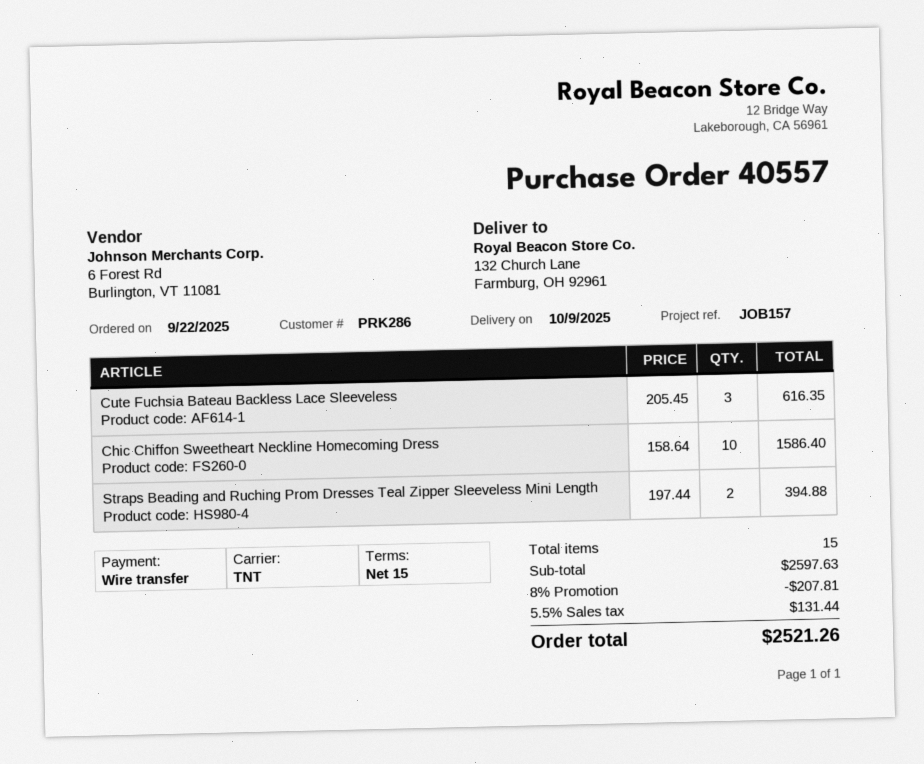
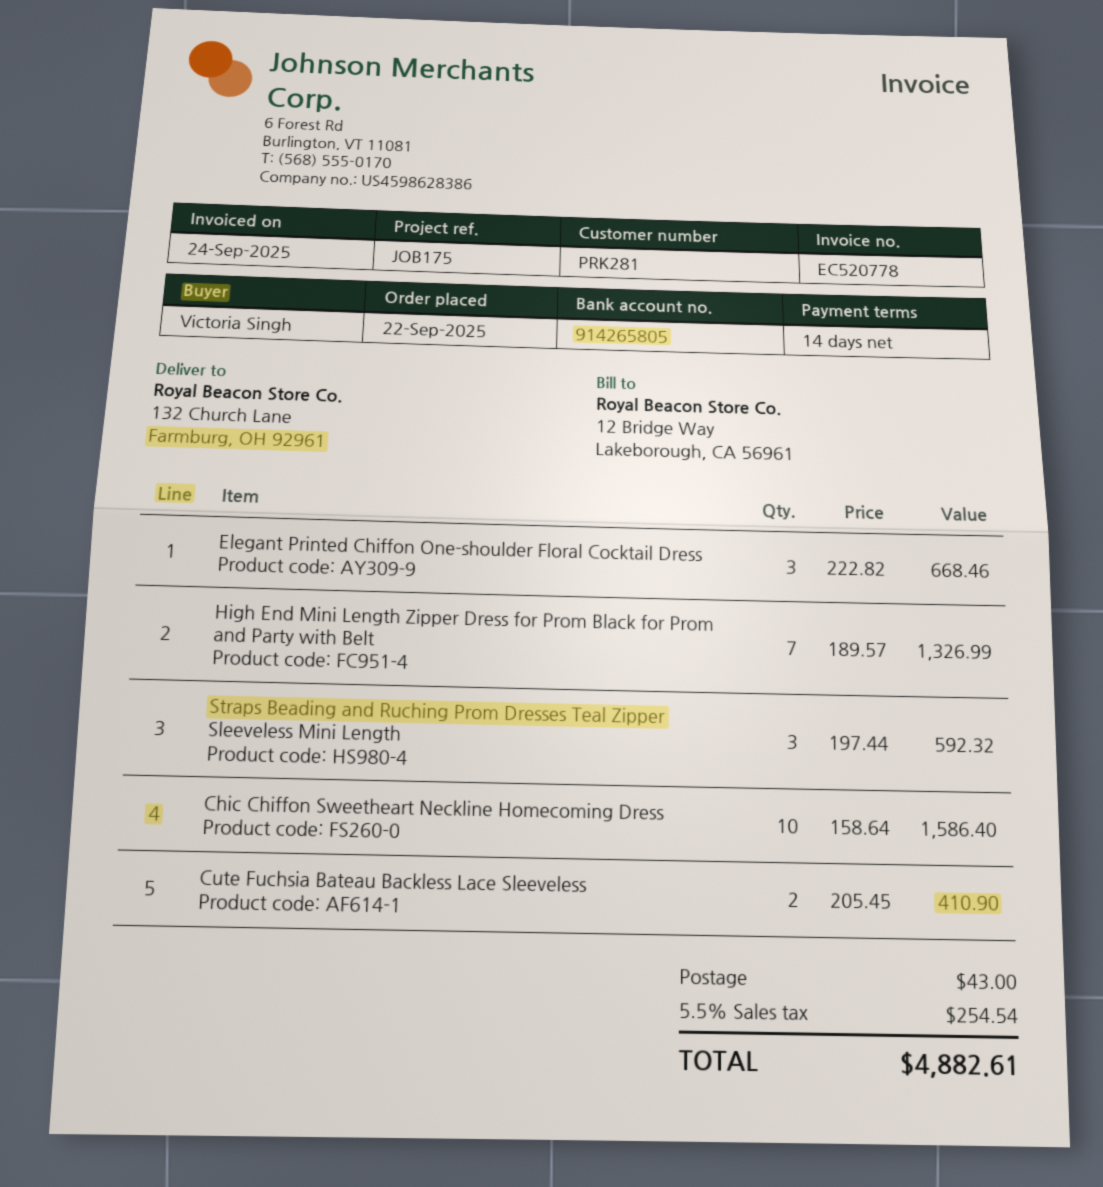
payment terms: 15 days -> 14 days
customer number: PRK286 -> PRK281
reference: JOB157 -> JOB175
Cute Fuchsia Bateau Backless Lace Sleeveless: 3 x 205.45 = 616.35 -> 2 x 205.45 = 410.90
Straps Beading and Ruching Prom Dresses Teal Zipper Sleeveless Mini Length: 2 x 197.44 = 394.88 -> 3 x 197.44 = 592.32
Elegant Printed Chiffon One-shoulder Floral Cocktail Dress: none -> 3 x 222.82 = 668.46
High End Mini Length Zipper Dress for Prom Black for Prom and Party with Belt: none -> 7 x 189.57 = 1326.99
discount: 8% = 207.81 -> none
shipping: none -> 43.00
tax: 5.5% = 131.44 -> 5.5% = 254.54
total: 2521.26 -> 4882.61

